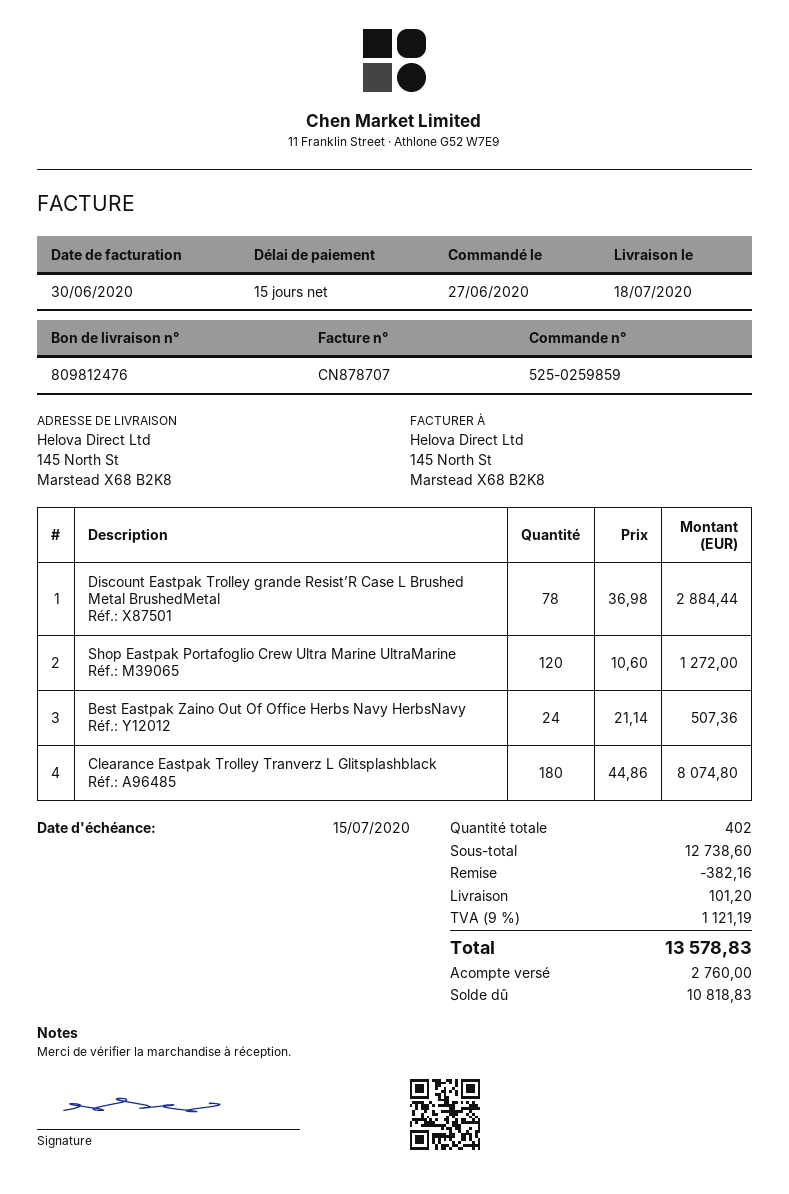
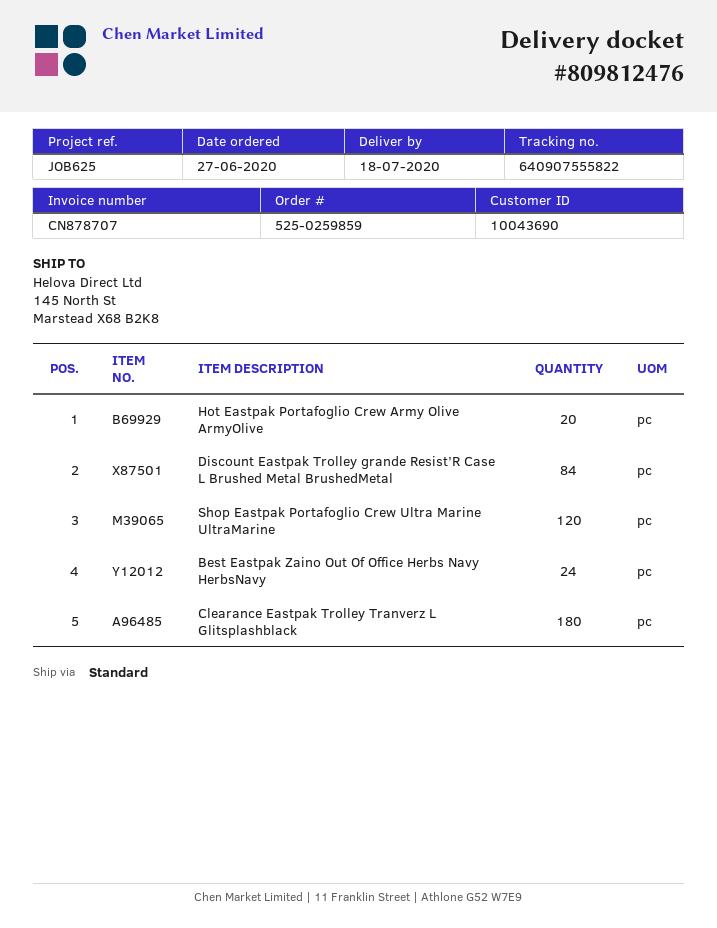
Discount Eastpak Trolley grande Resist’R Case L Brushed Metal BrushedMetal: 78 -> 84
Hot Eastpak Portafoglio Crew Army Olive ArmyOlive: none -> 20

